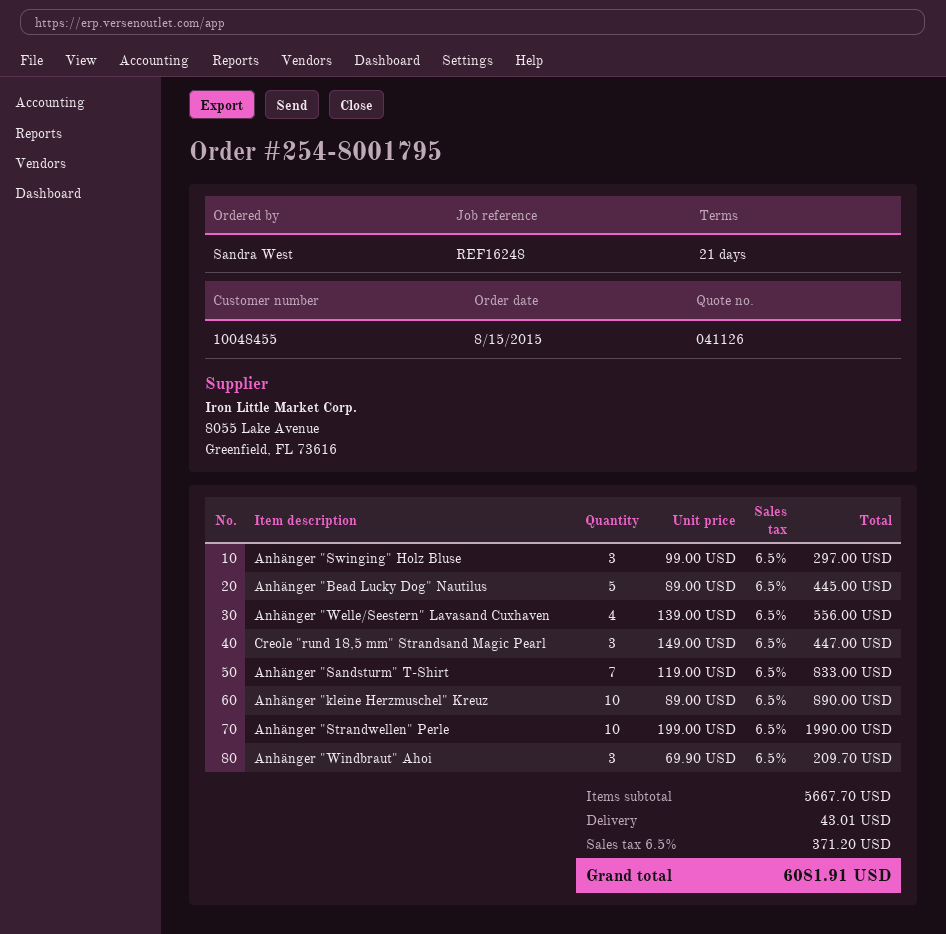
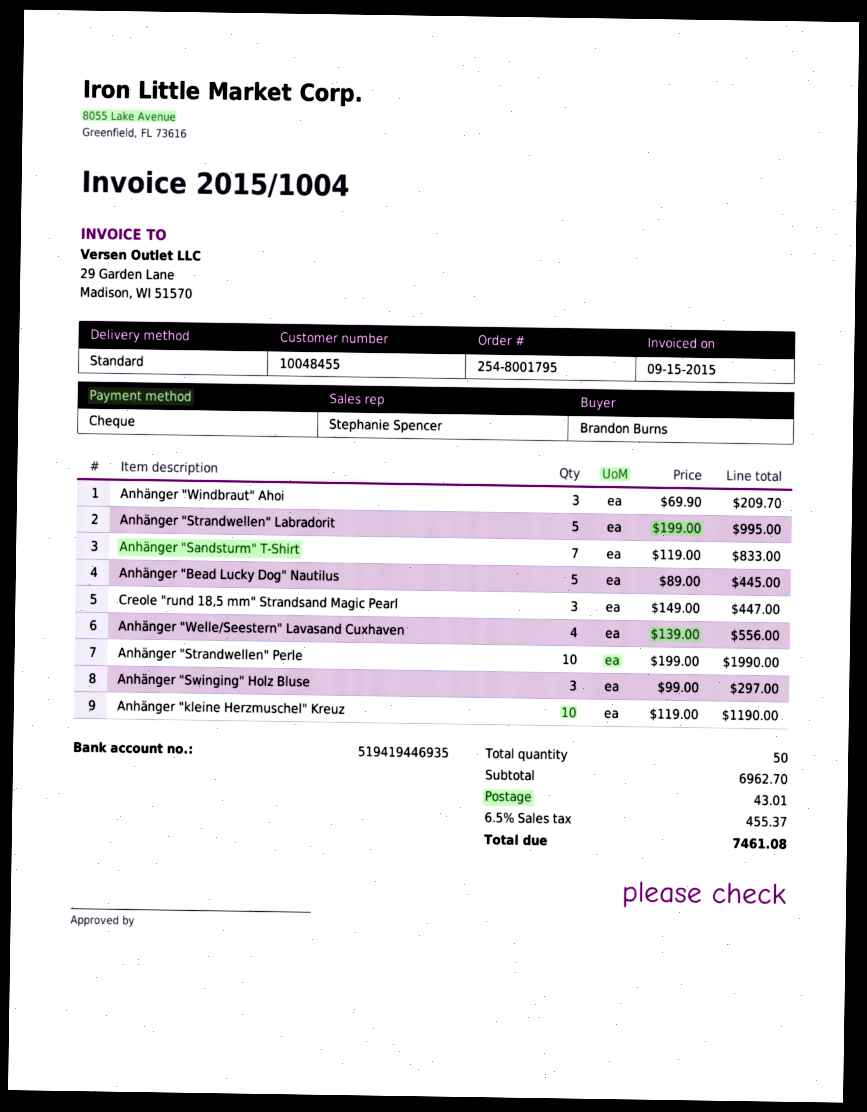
ordered by: Sandra West -> Brandon Burns
Anhänger "kleine Herzmuschel" Kreuz: 10 x 89.00 = 890.00 -> 10 x 119.00 = 1190.00
Anhänger "Strandwellen" Labradorit: none -> 5 x 199.00 = 995.00
subtotal: 5667.70 -> 6962.70
tax: 6.5% = 371.20 -> 6.5% = 455.37
total: 6081.91 -> 7461.08

